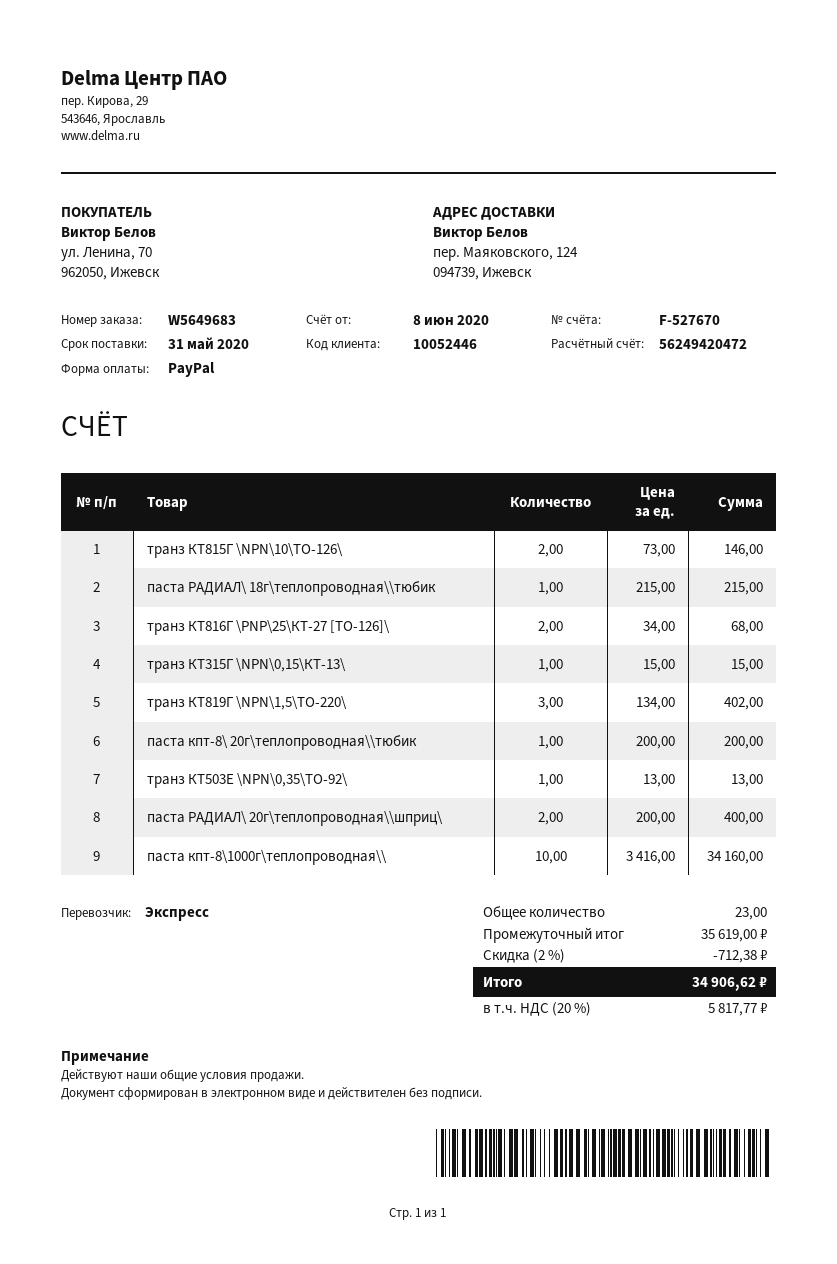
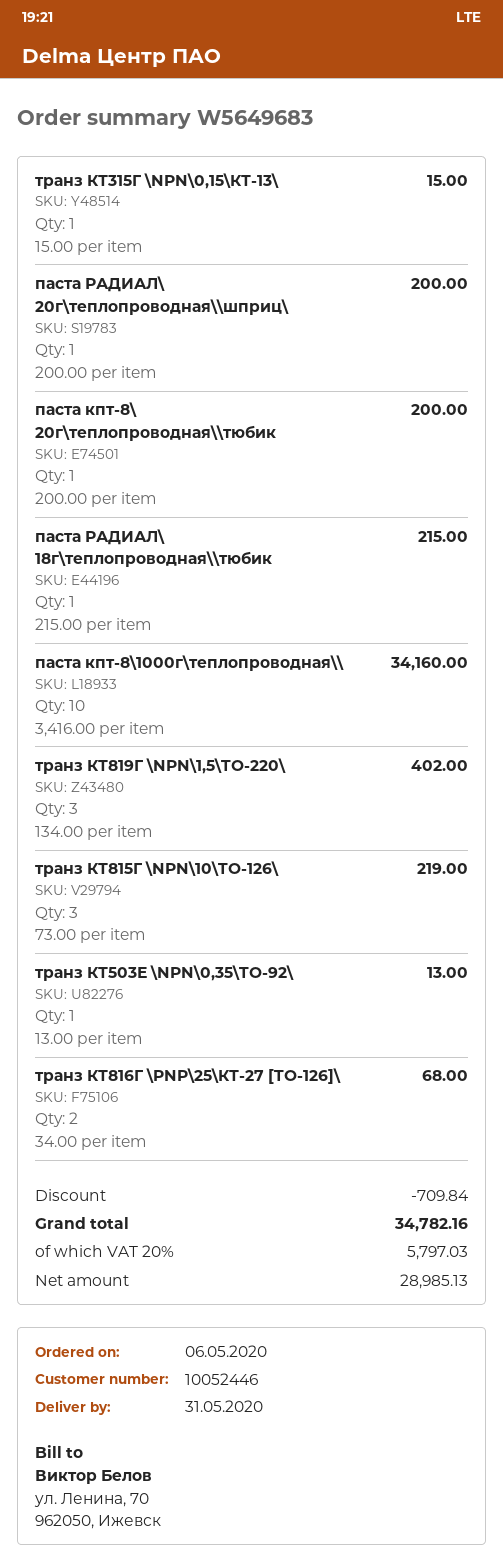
транз КТ815Г \NPN\10\TO-126\: 2 x 73.00 = 146.00 -> 3 x 73.00 = 219.00
паста РАДИАЛ\ 20г\теплопроводная\\шприц\: 2 x 200.00 = 400.00 -> 1 x 200.00 = 200.00
discount: 712.38 -> 709.84
tax: 20% = 5817.77 -> 20% = 5797.03
total: 34906.62 -> 34782.16

